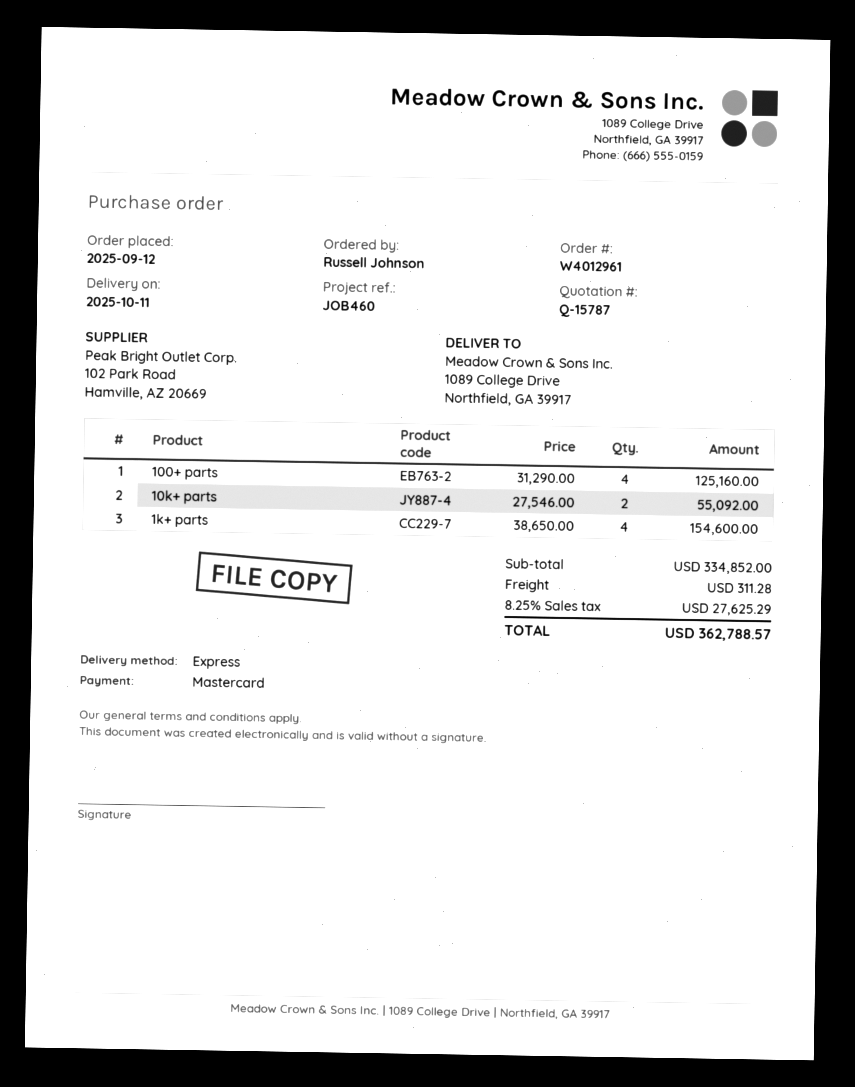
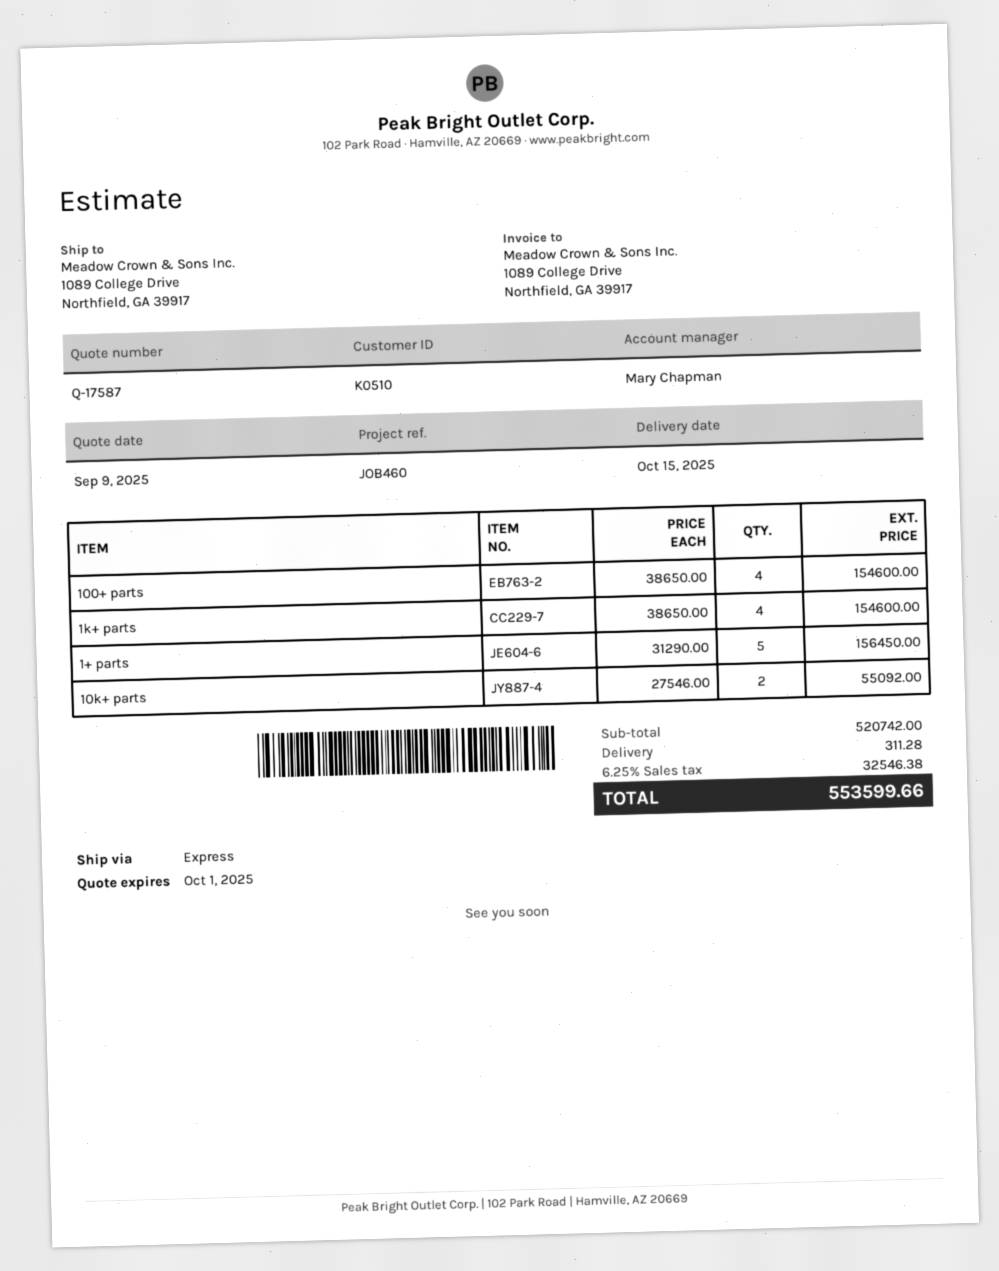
quote number: Q-15787 -> Q-17587
delivery date: 2025-10-11 -> 2025-10-15
100+ parts: 4 x 31290.00 = 125160.00 -> 4 x 38650.00 = 154600.00
1+ parts: none -> 5 x 31290.00 = 156450.00
subtotal: 334852.00 -> 520742.00
tax: 8.25% = 27625.29 -> 6.25% = 32546.38
total: 362788.57 -> 553599.66

